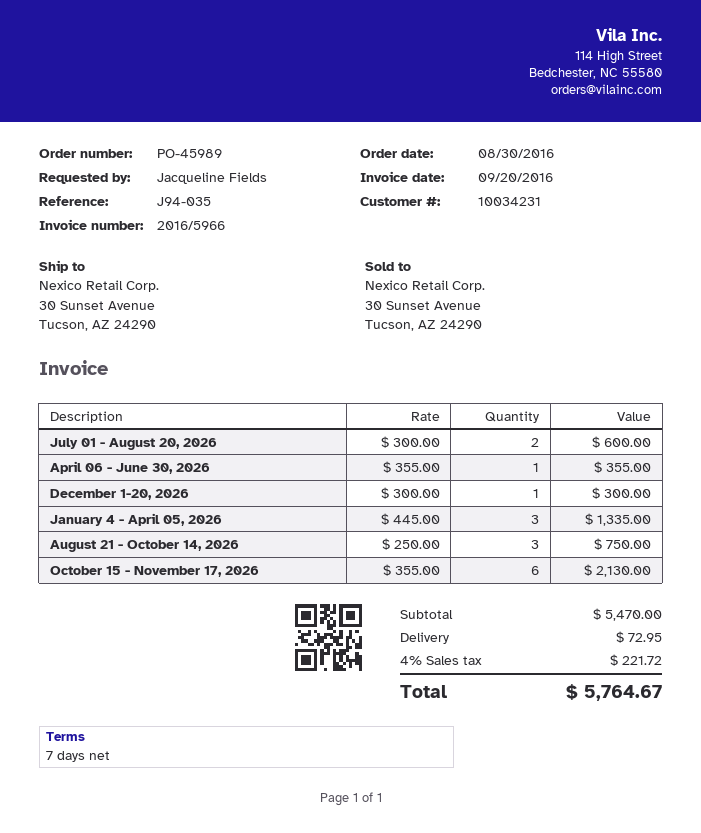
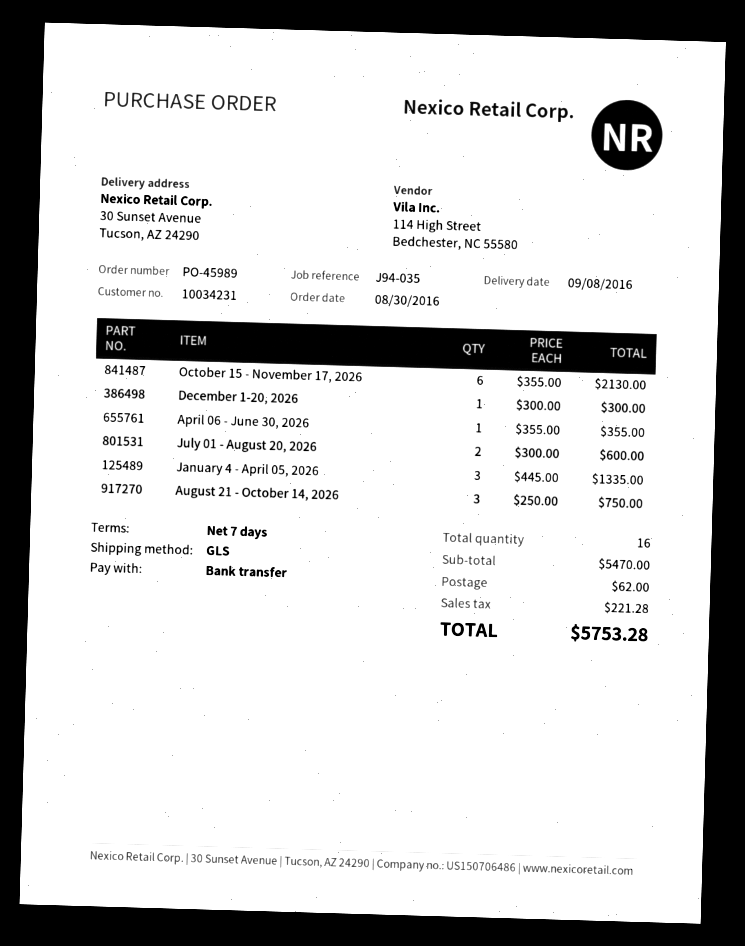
shipping: 72.95 -> 62.00
tax: 221.72 -> 221.28
total: 5764.67 -> 5753.28

